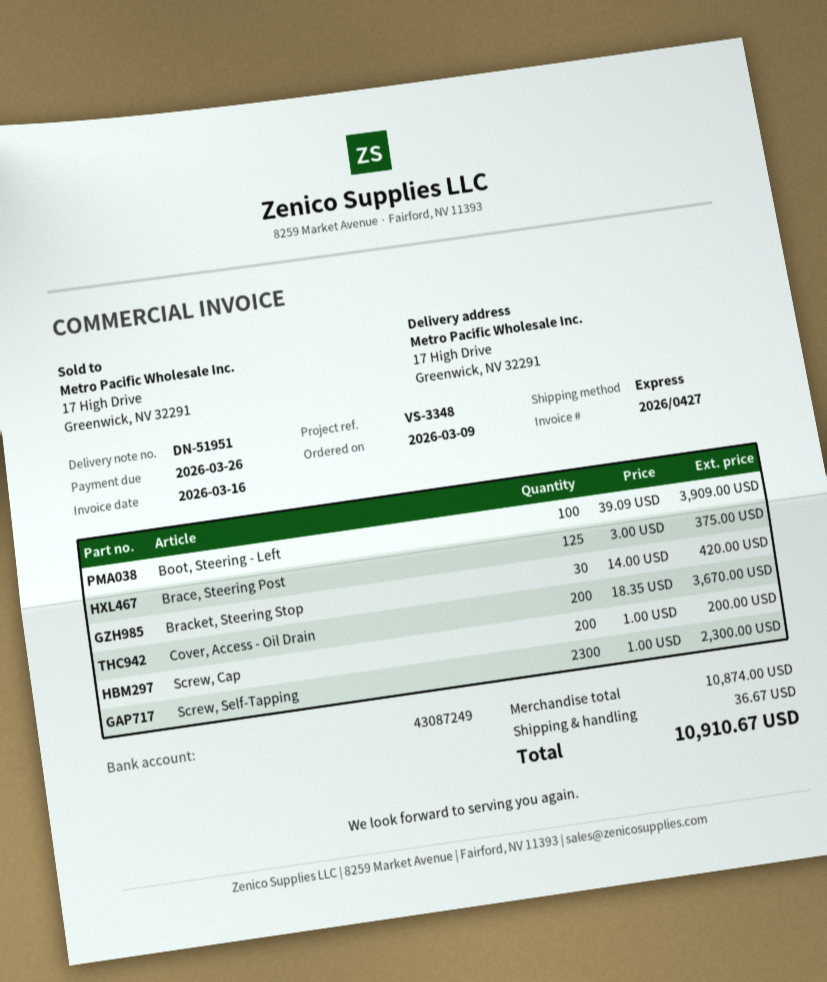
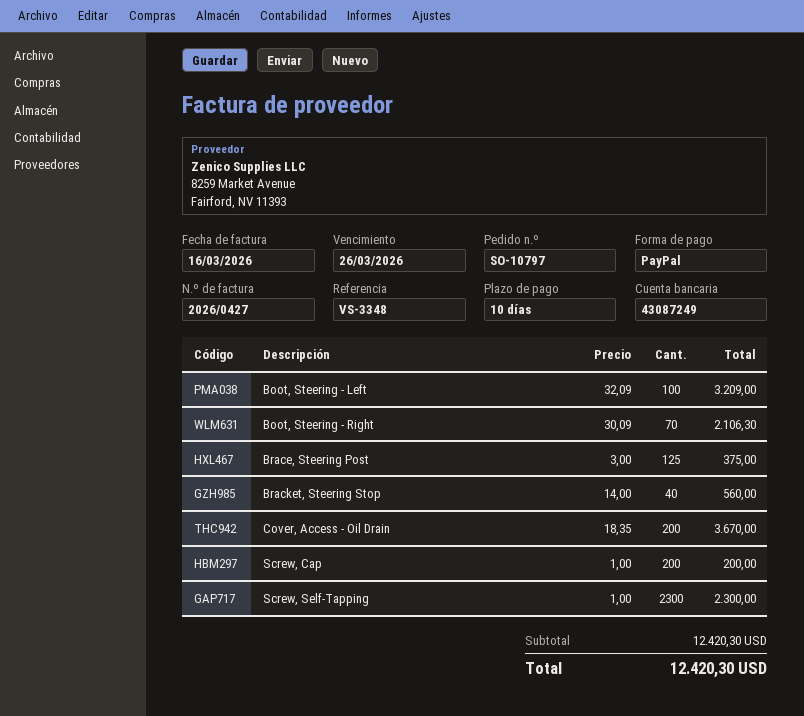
Boot, Steering - Left: 100 x 39.09 = 3909.00 -> 100 x 32.09 = 3209.00
Bracket, Steering Stop: 30 x 14.00 = 420.00 -> 40 x 14.00 = 560.00
Boot, Steering - Right: none -> 70 x 30.09 = 2106.30
subtotal: 10874.00 -> 12420.30
shipping: 36.67 -> none
total: 10910.67 -> 12420.30

